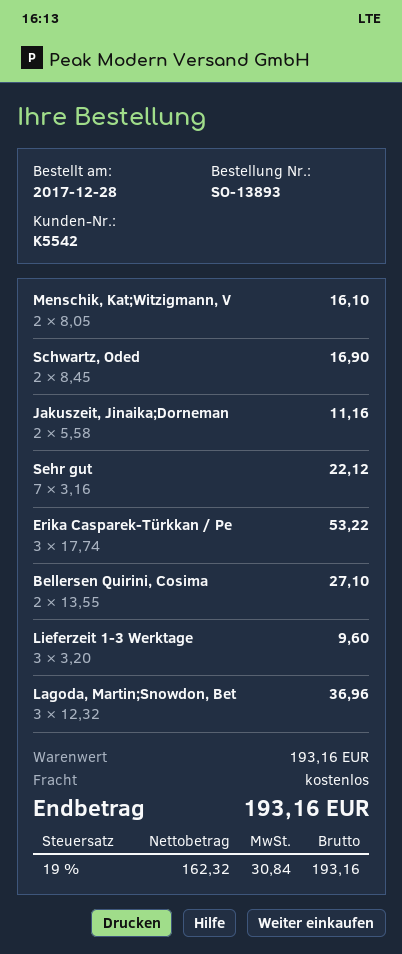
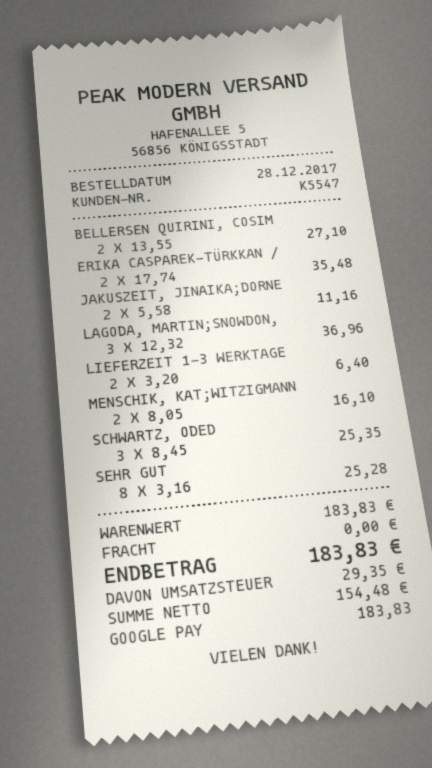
customer number: K5542 -> K5547
Schwartz, Oded: 2 x 8.45 = 16.90 -> 3 x 8.45 = 25.35
Sehr gut: 7 x 3.16 = 22.12 -> 8 x 3.16 = 25.28
Erika Casparek-Türkkan / Pe: 3 x 17.74 = 53.22 -> 2 x 17.74 = 35.48
Lieferzeit 1-3 Werktage: 3 x 3.20 = 9.60 -> 2 x 3.20 = 6.40
subtotal: 193.16 -> 183.83
net: 162.32 -> 154.48
tax: 30.84 -> 29.35
total: 193.16 -> 183.83

